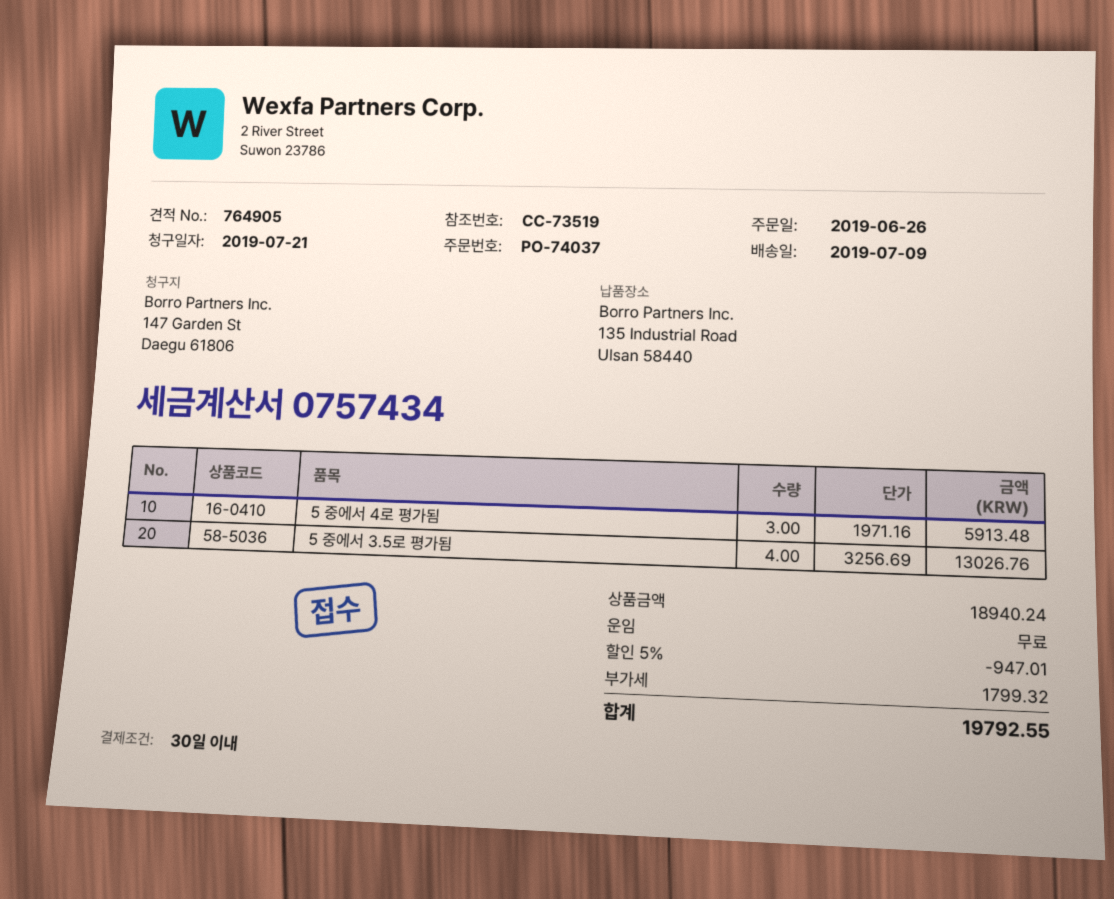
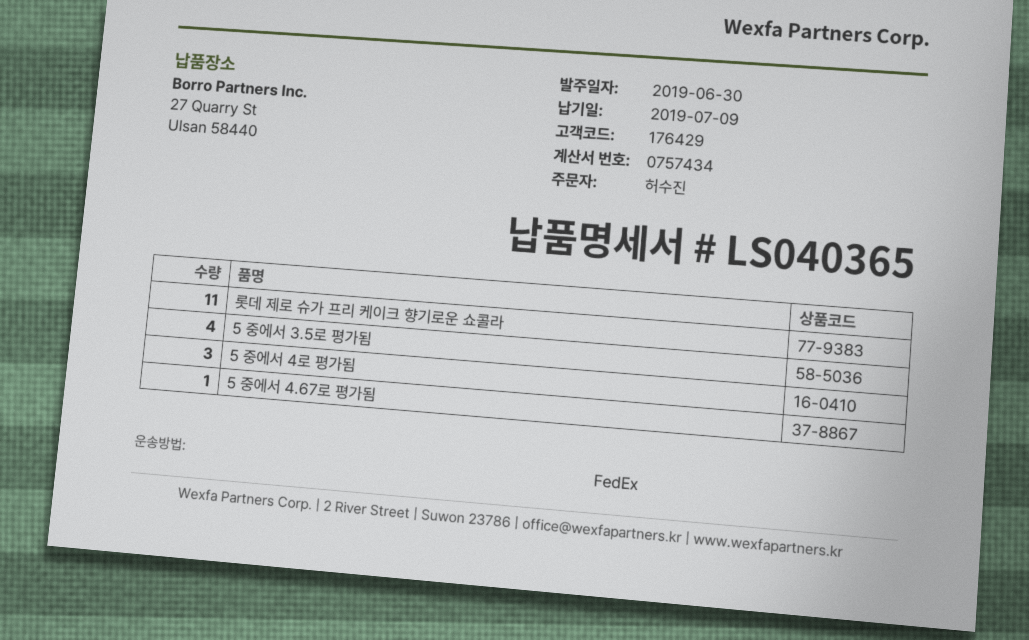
order date: 2019-06-26 -> 2019-06-30
ship to: 135 Industrial Road, Ulsan 58440 -> 27 Quarry St, Ulsan 58440
롯데 제로 슈가 프리 케이크 향기로운 쇼콜라: none -> 11
5 중에서 4.67로 평가됨: none -> 1

